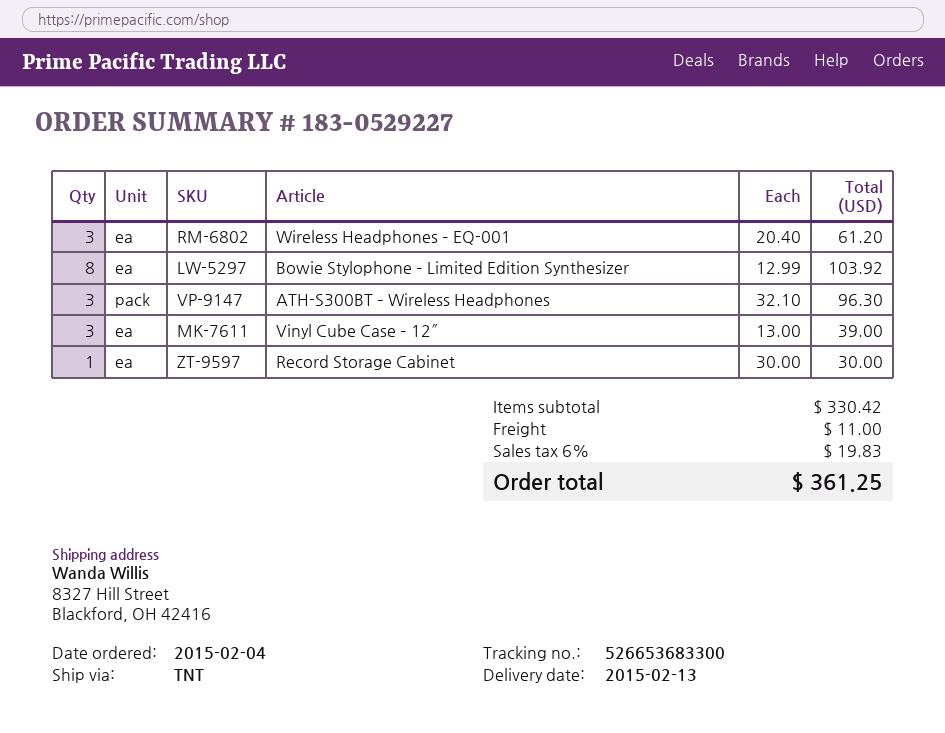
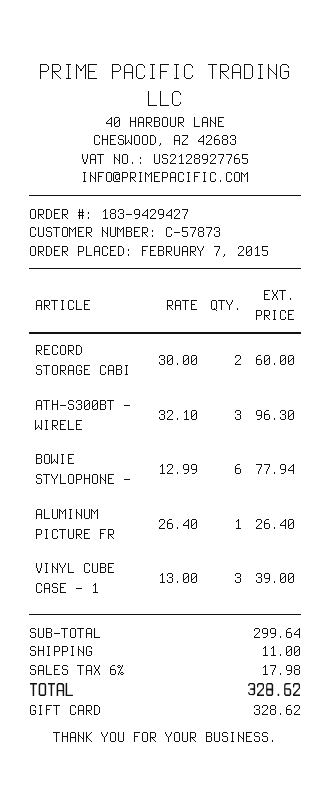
order number: 183-0529227 -> 183-9429427
order date: 2015-02-04 -> 2015-02-07
Wireless Headphones – EQ-001: 3 x 20.40 = 61.20 -> none
Bowie Stylophone – Limited Edition Synthesizer: 8 x 12.99 = 103.92 -> 6 x 12.99 = 77.94
Record Storage Cabinet: 1 x 30.00 = 30.00 -> 2 x 30.00 = 60.00
ALUMINUM PICTURE FR: none -> 1 x 26.40 = 26.40
subtotal: 330.42 -> 299.64
tax: 6% = 19.83 -> 6% = 17.98
total: 361.25 -> 328.62

